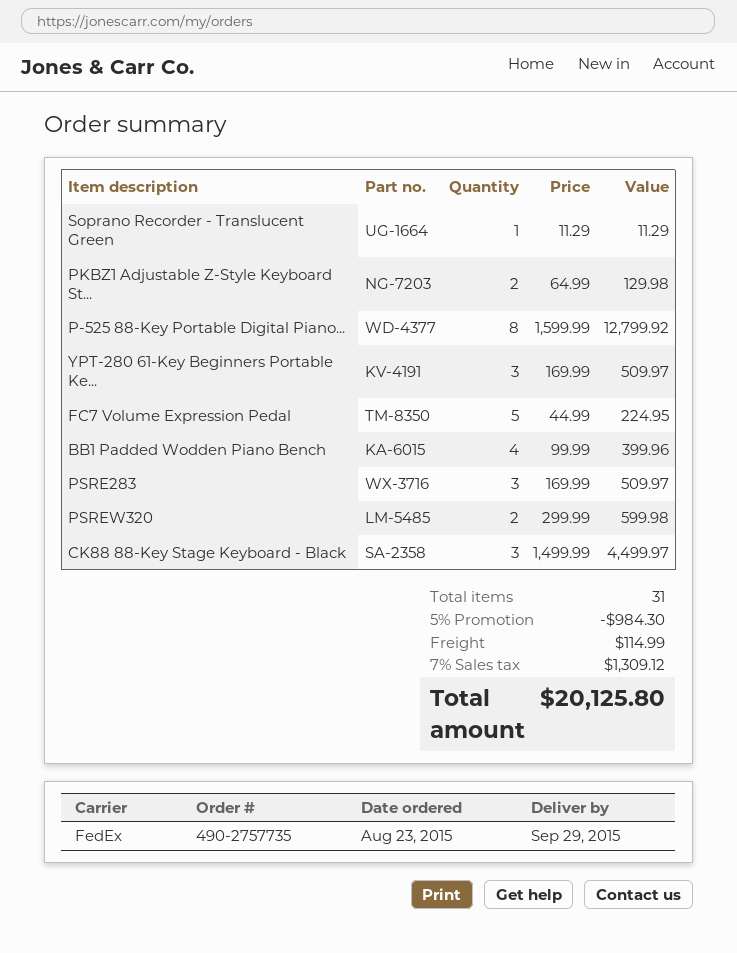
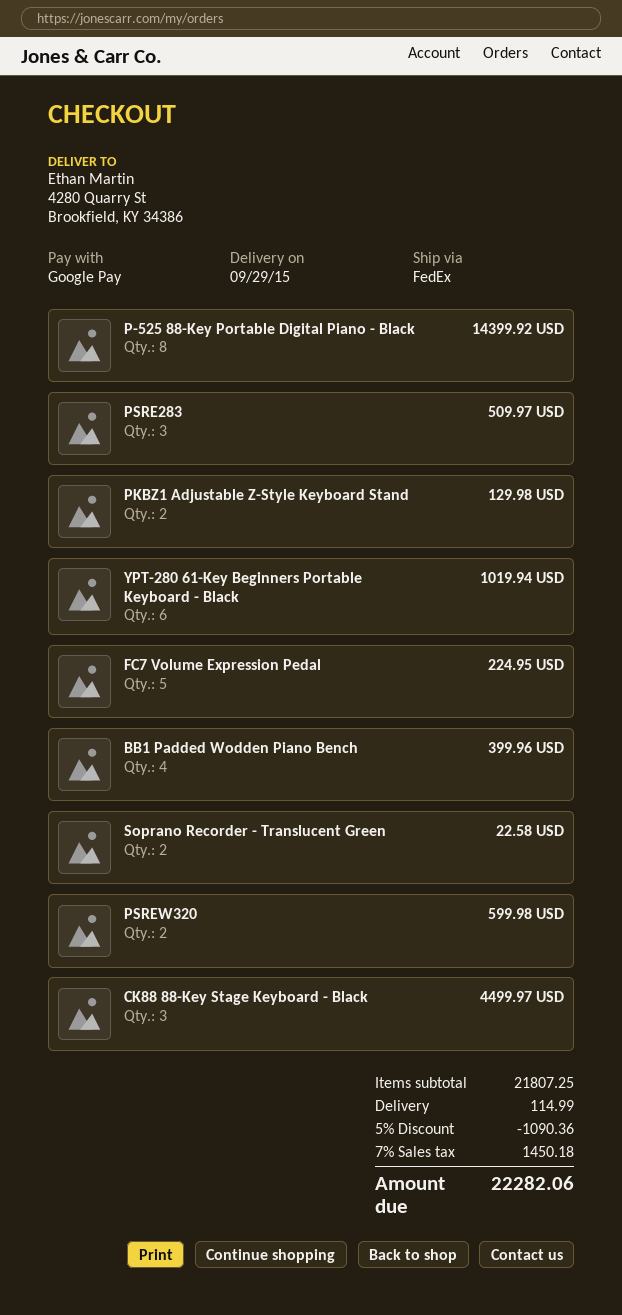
Soprano Recorder - Translucent Green: 1 for 11.29 -> 2 for 22.58
P-525 88-Key Portable Digital Piano...: 8 for 12799.92 -> 8 for 14399.92
YPT-280 61-Key Beginners Portable Ke...: 3 for 509.97 -> 6 for 1019.94
discount: 5% = 984.30 -> 5% = 1090.36
tax: 7% = 1309.12 -> 7% = 1450.18
total: 20125.80 -> 22282.06

